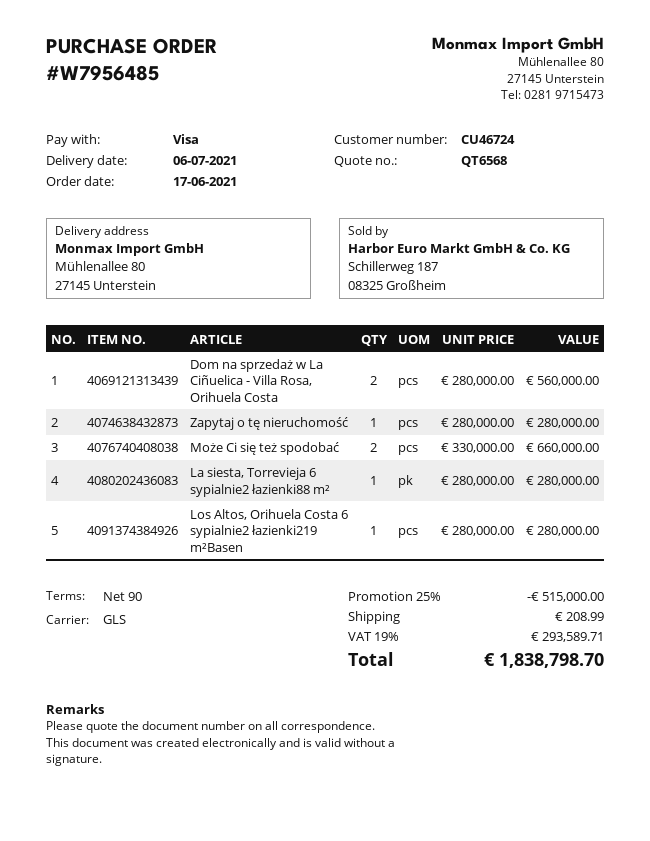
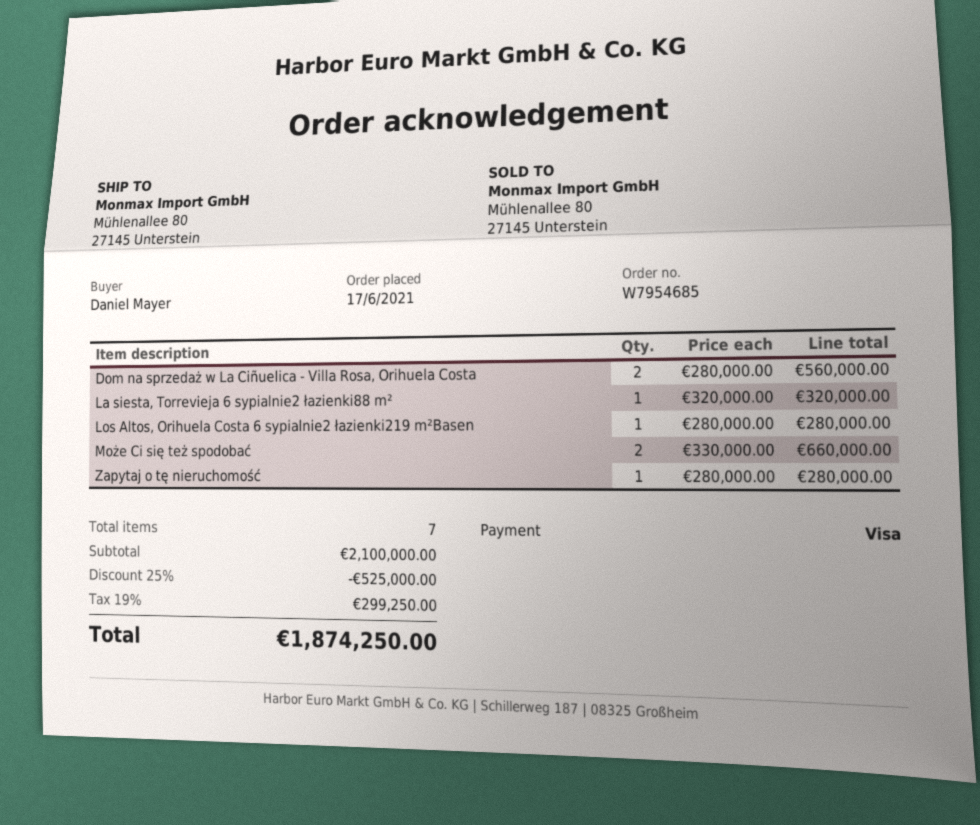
order number: W7956485 -> W7954685
La siesta, Torrevieja 6 sypialnie2 łazienki88 m²: 1 x 280000.00 = 280000.00 -> 1 x 320000.00 = 320000.00
discount: 25% = 515000.00 -> 25% = 525000.00
shipping: 208.99 -> none
tax: 19% = 293589.71 -> 19% = 299250.00
total: 1838798.70 -> 1874250.00

